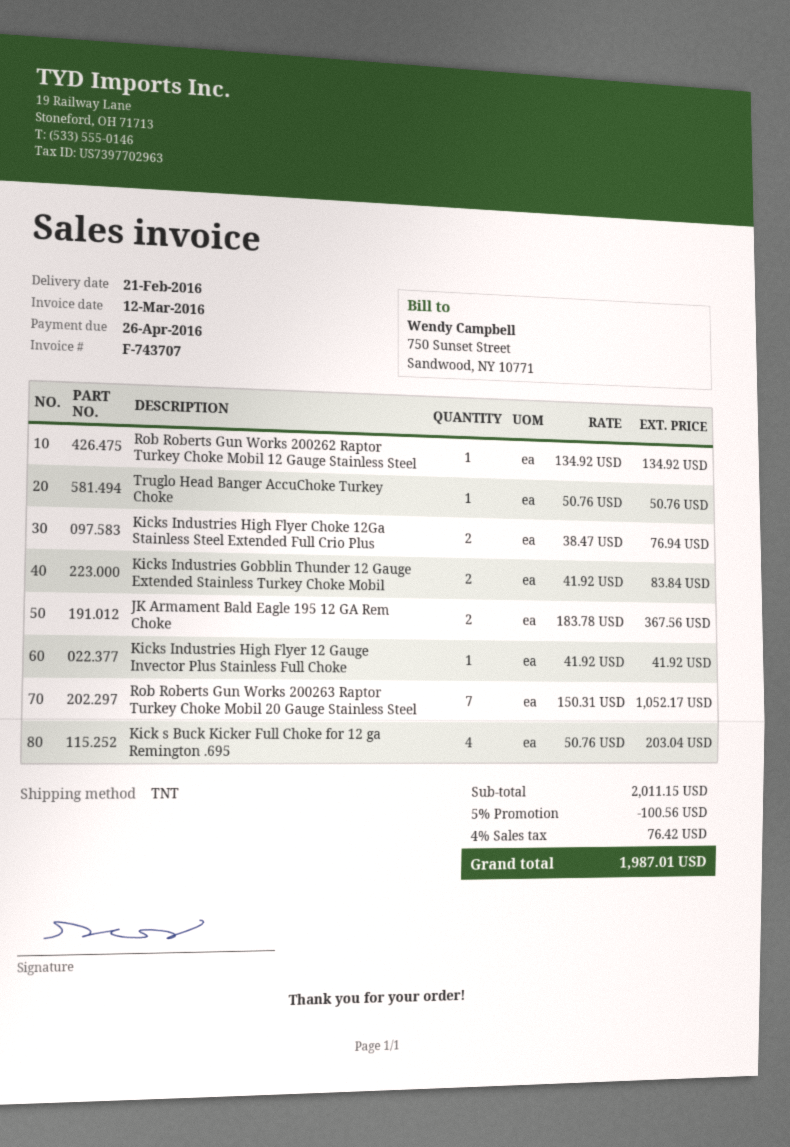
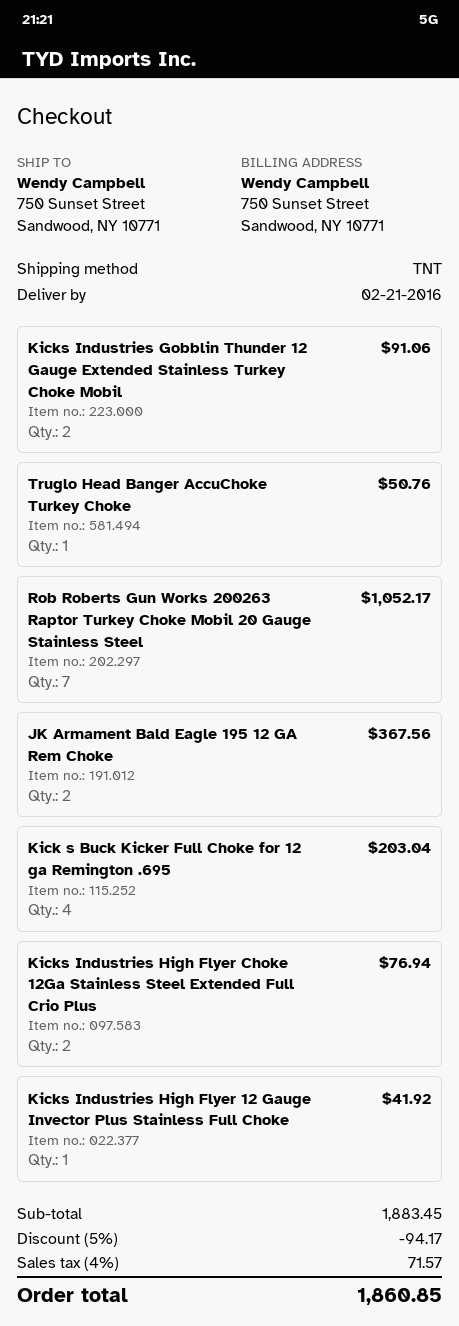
Rob Roberts Gun Works 200262 Raptor Turkey Choke Mobil 12 Gauge Stainless Steel: 1 for 134.92 -> none
Kicks Industries Gobblin Thunder 12 Gauge Extended Stainless Turkey Choke Mobil: 2 for 83.84 -> 2 for 91.06
subtotal: 2011.15 -> 1883.45
discount: 5% = 100.56 -> 5% = 94.17
tax: 4% = 76.42 -> 4% = 71.57
total: 1987.01 -> 1860.85

